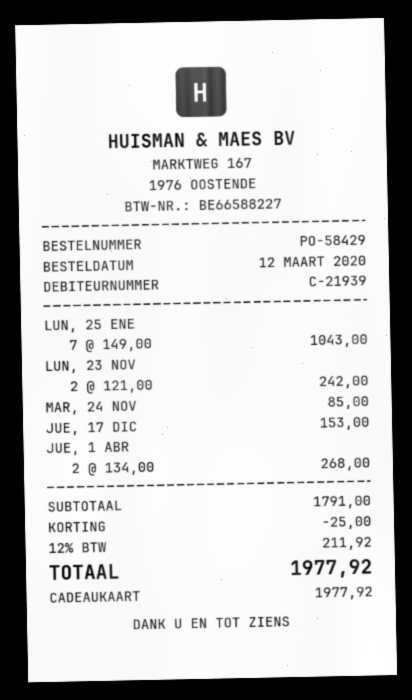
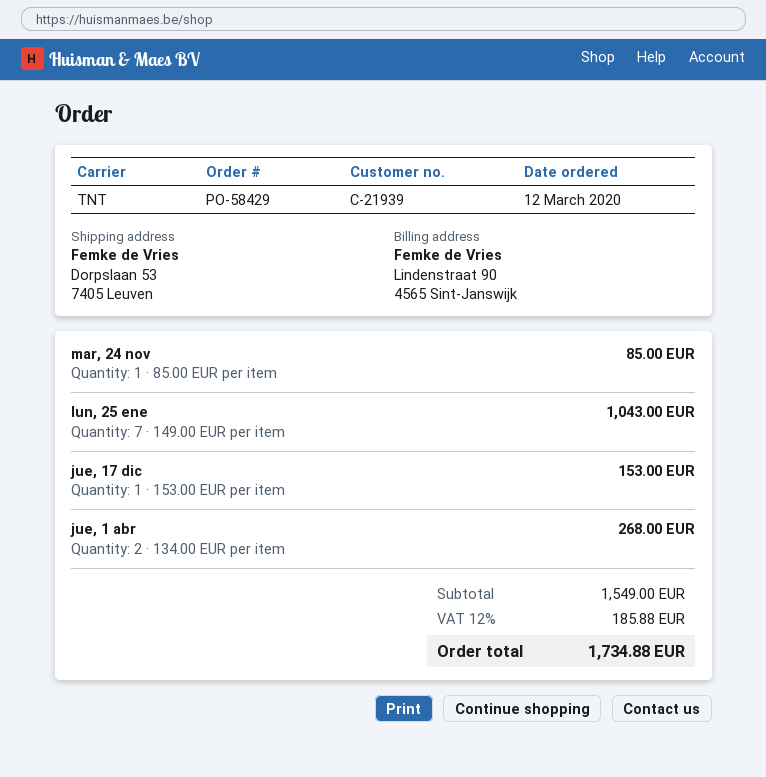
LUN, 23 NOV: 2 x 121.00 = 242.00 -> none
subtotal: 1791.00 -> 1549.00
discount: 25.00 -> none
tax: 12% = 211.92 -> 12% = 185.88
total: 1977.92 -> 1734.88

